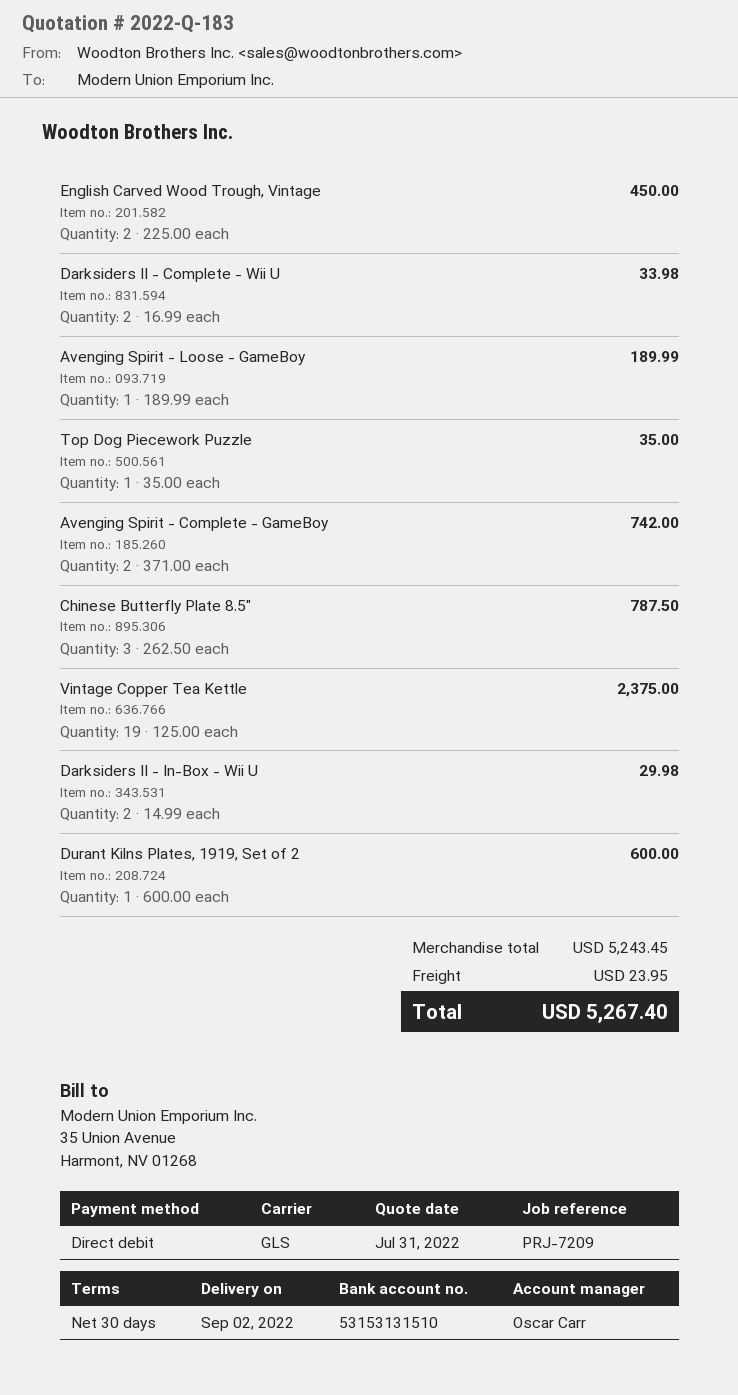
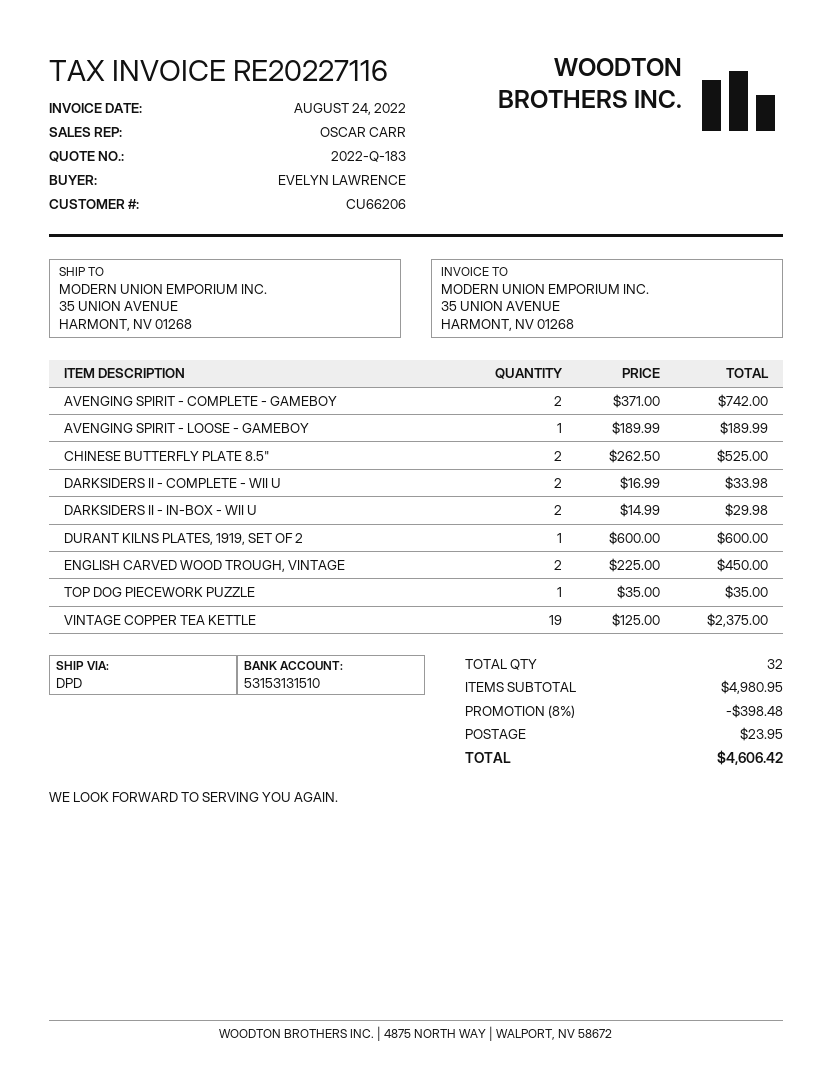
shipping method: GLS -> DPD
Chinese Butterfly Plate 8.5": 3 x 262.50 = 787.50 -> 2 x 262.50 = 525.00
subtotal: 5243.45 -> 4980.95
discount: none -> 8% = 398.48
total: 5267.40 -> 4606.42

